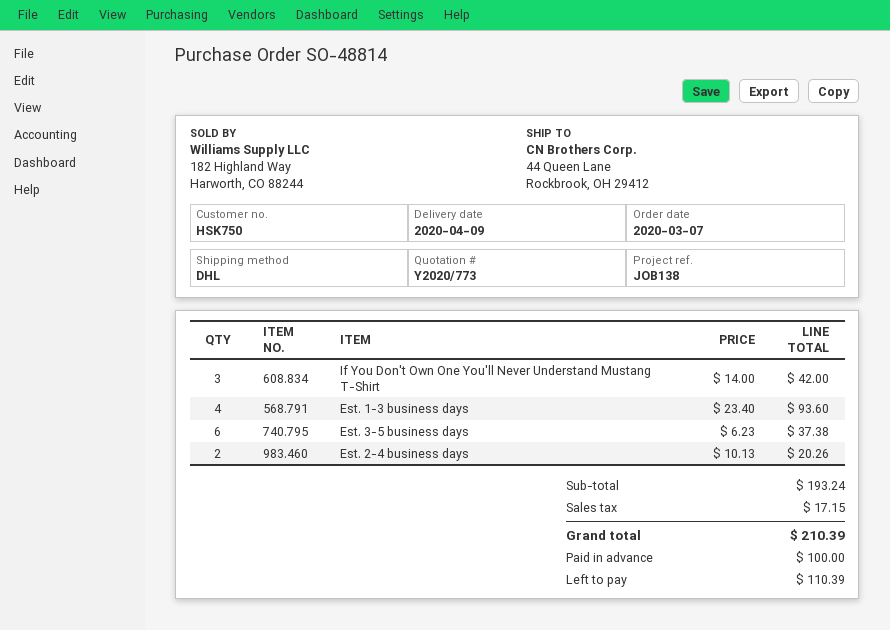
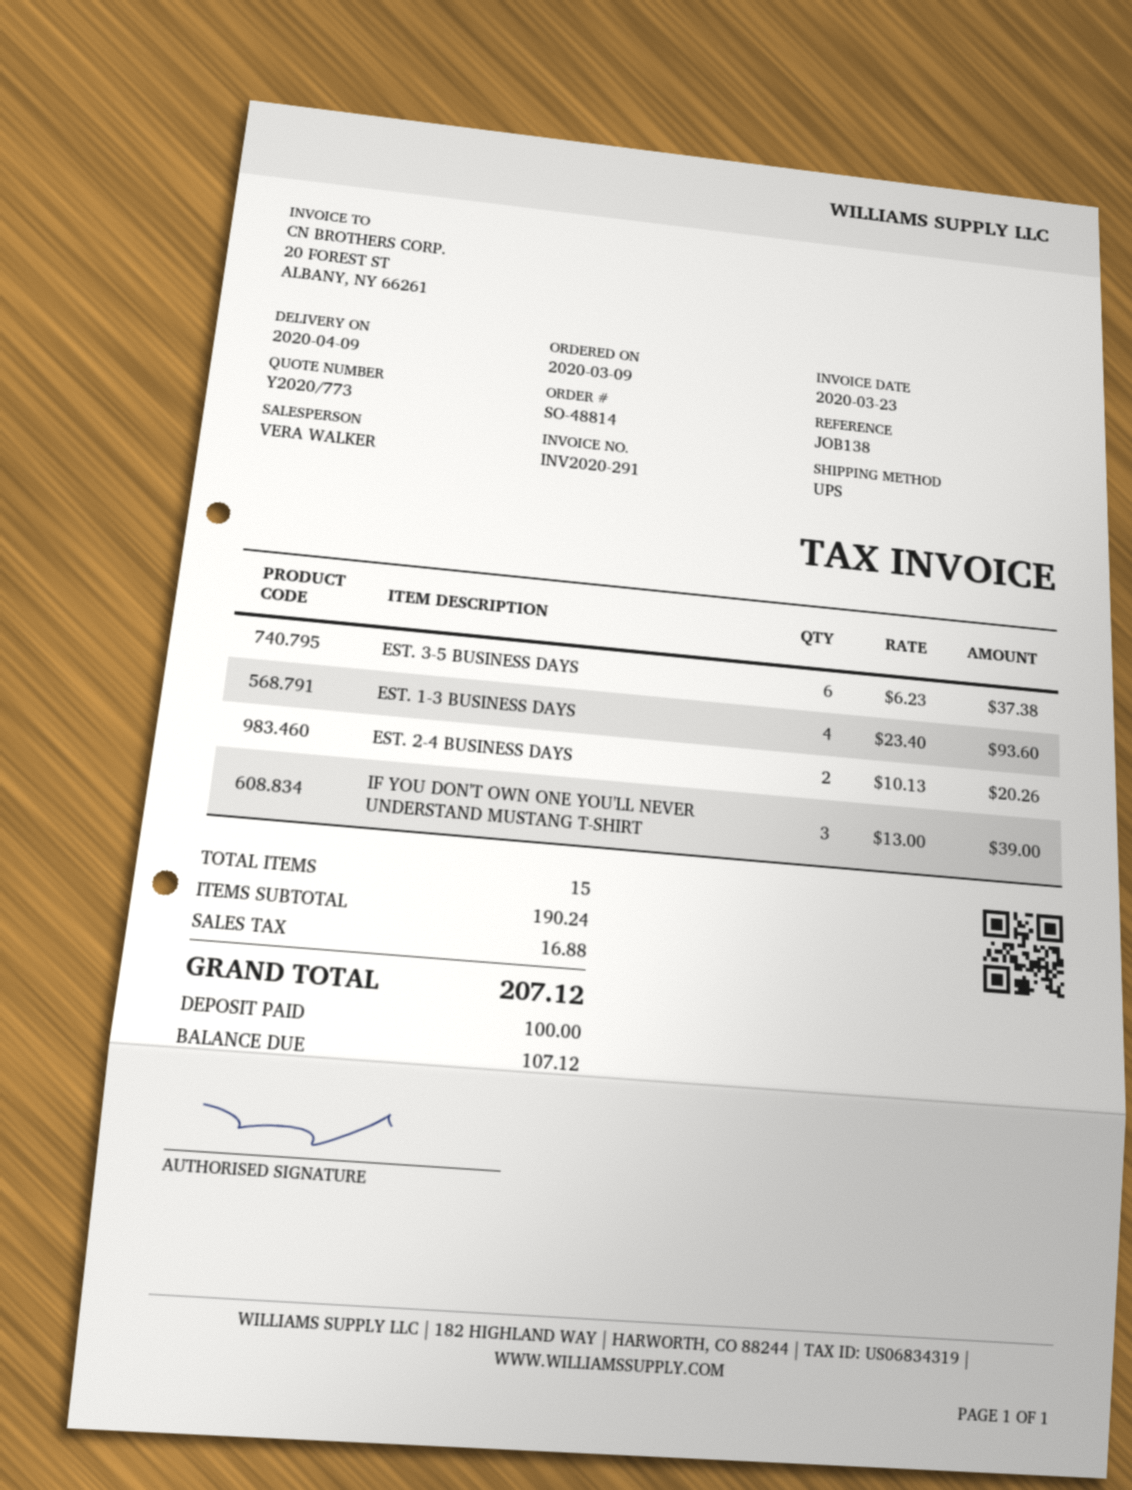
order date: 2020-03-07 -> 2020-03-09
shipping method: DHL -> UPS
If You Don't Own One You'll Never Understand Mustang T-Shirt: 3 x 14.00 = 42.00 -> 3 x 13.00 = 39.00
subtotal: 193.24 -> 190.24
tax: 17.15 -> 16.88
total: 210.39 -> 207.12
balance: 110.39 -> 107.12

